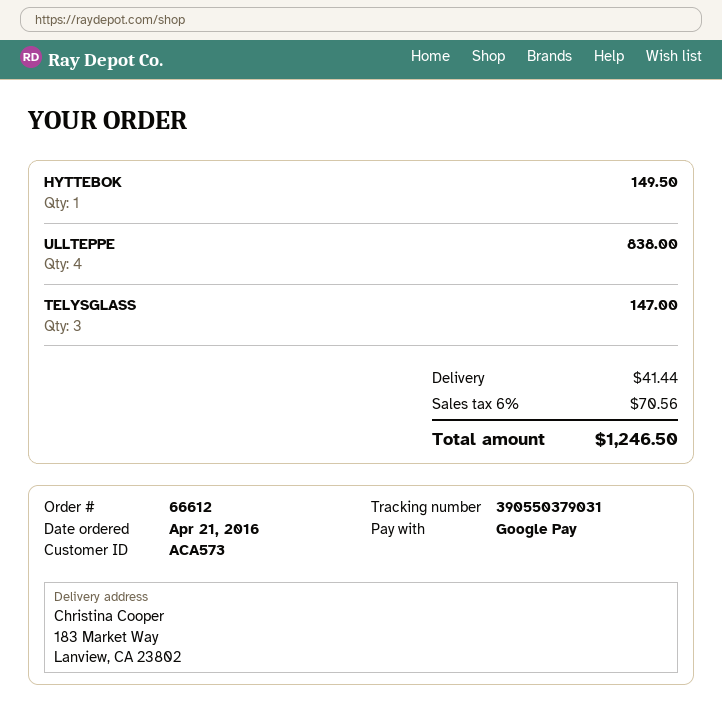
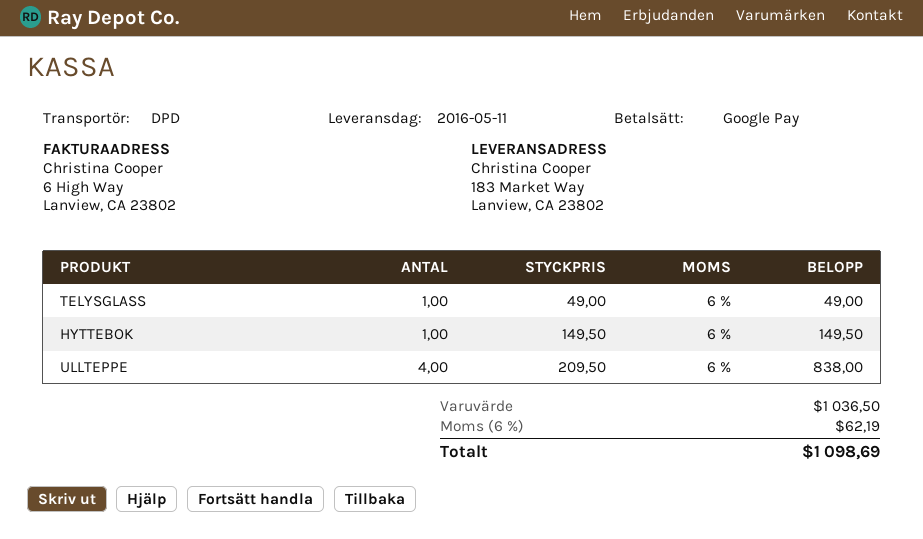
TELYSGLASS: 3 for 147.00 -> 1 for 49.00
shipping: 41.44 -> none
tax: 6% = 70.56 -> 6% = 62.19
total: 1246.50 -> 1098.69

